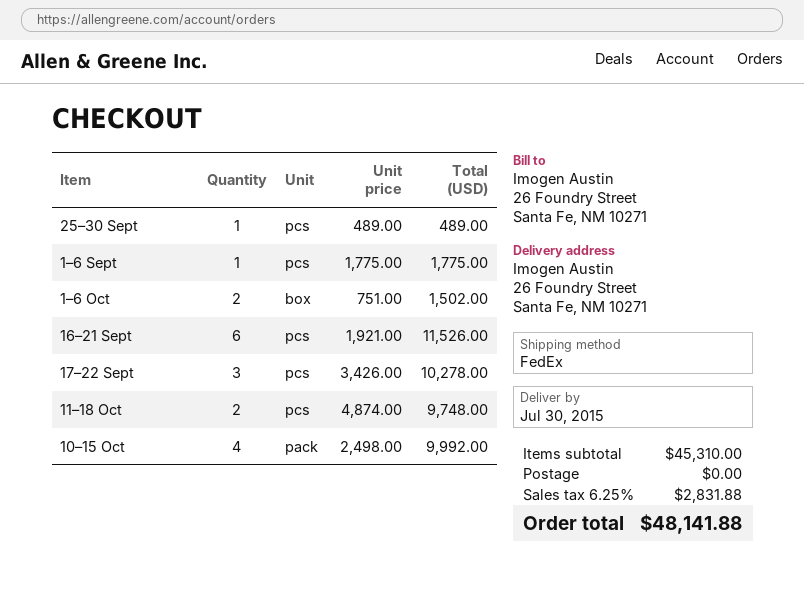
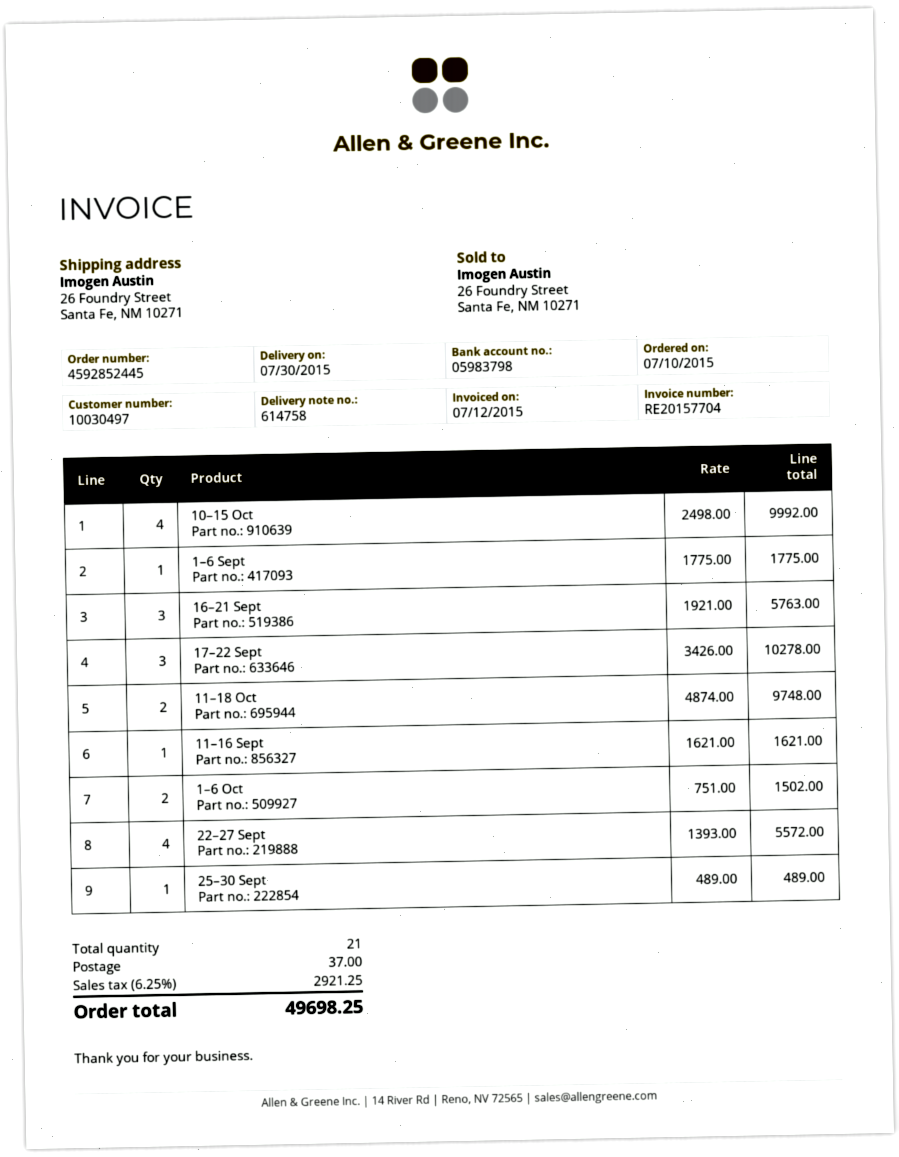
16–21 Sept: 6 x 1921.00 = 11526.00 -> 3 x 1921.00 = 5763.00
11–16 Sept: none -> 1 x 1621.00 = 1621.00
22–27 Sept: none -> 4 x 1393.00 = 5572.00
shipping: 0.00 -> 37.00
tax: 6.25% = 2831.88 -> 6.25% = 2921.25
total: 48141.88 -> 49698.25

